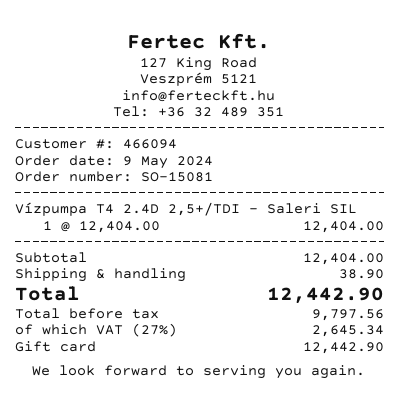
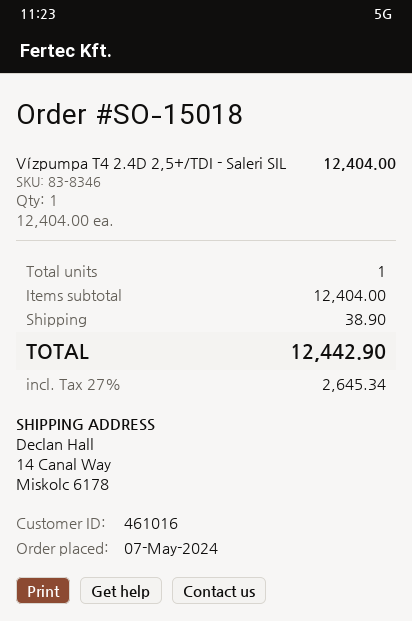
order number: SO-15081 -> SO-15018
order date: 2024-05-09 -> 2024-05-07
customer number: 466094 -> 461016

